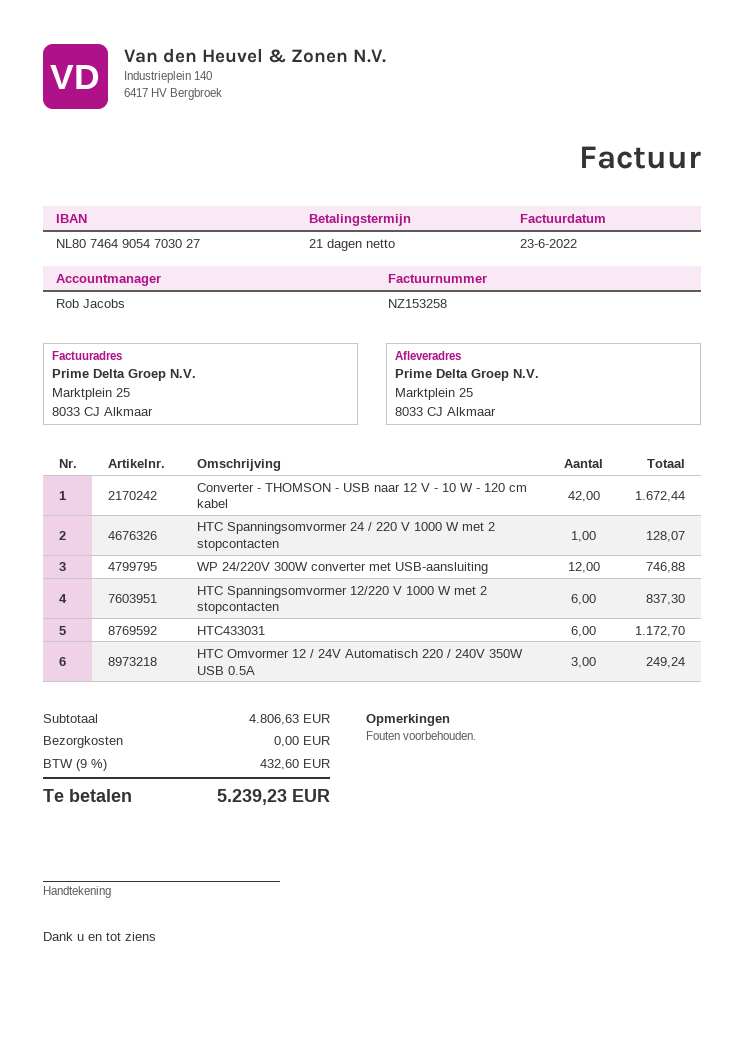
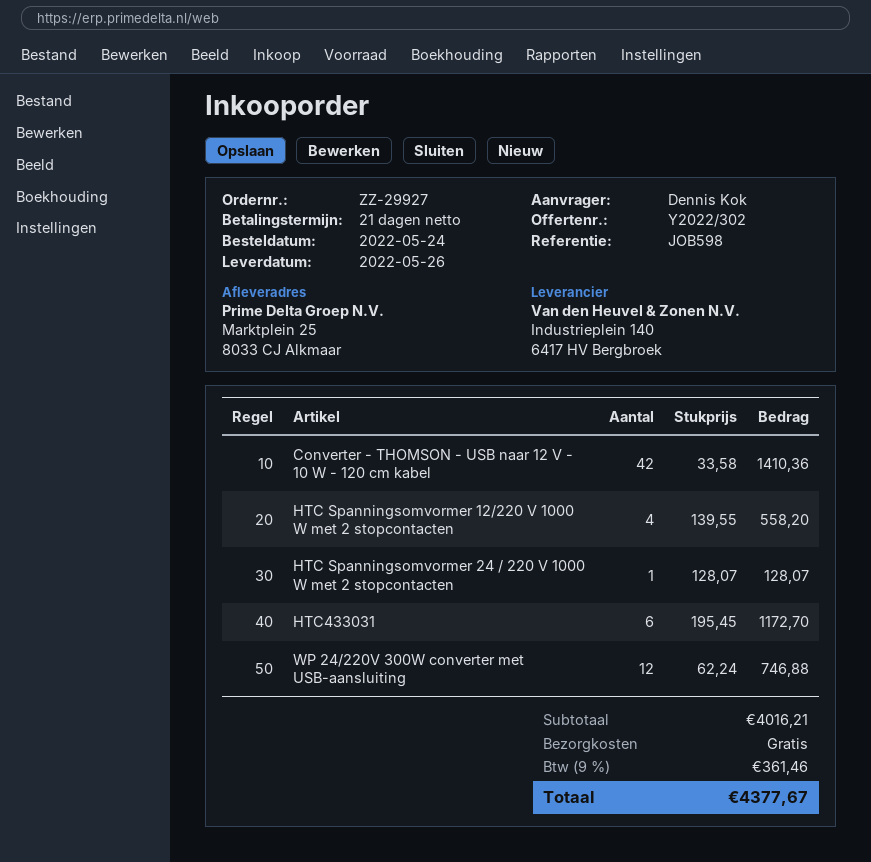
Converter - THOMSON - USB naar 12 V - 10 W - 120 cm kabel: 42 for 1672.44 -> 42 for 1410.36
HTC Spanningsomvormer 12/220 V 1000 W met 2 stopcontacten: 6 for 837.30 -> 4 for 558.20
HTC Omvormer 12 / 24V Automatisch 220 / 240V 350W USB 0.5A: 3 for 249.24 -> none
subtotal: 4806.63 -> 4016.21
tax: 9% = 432.60 -> 9% = 361.46
total: 5239.23 -> 4377.67

